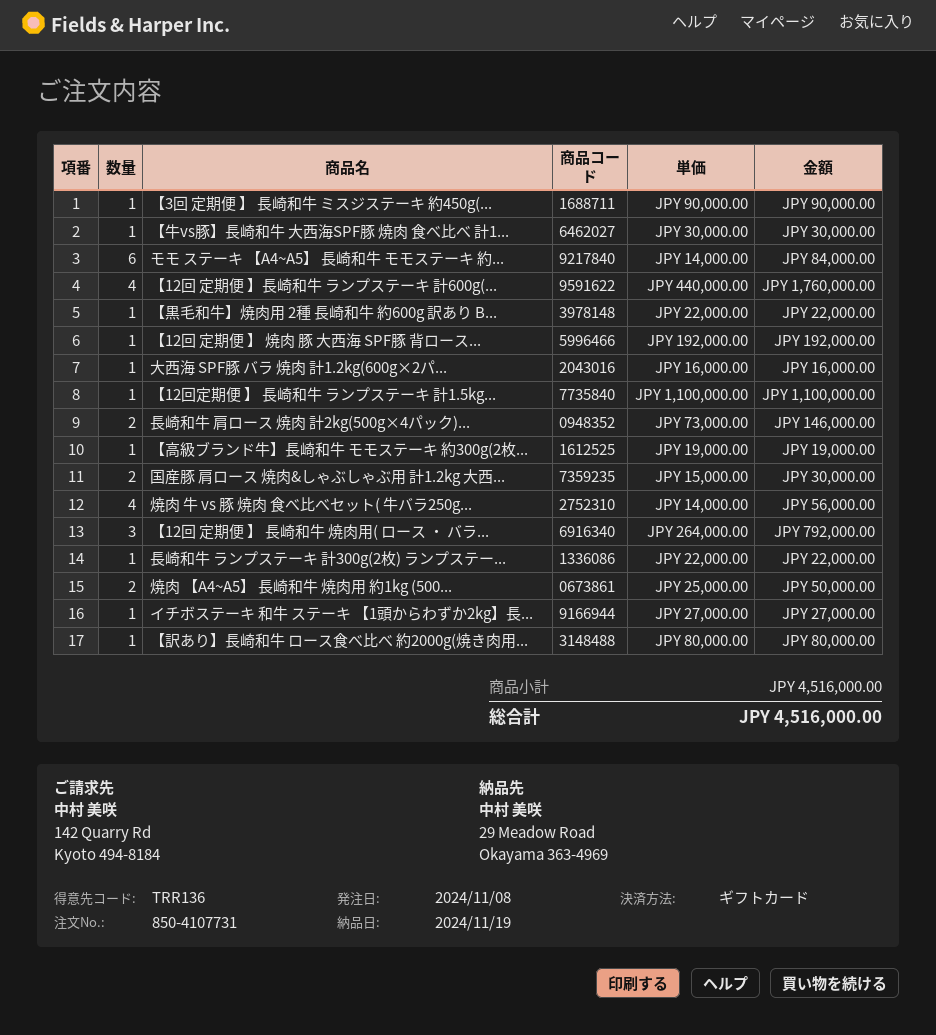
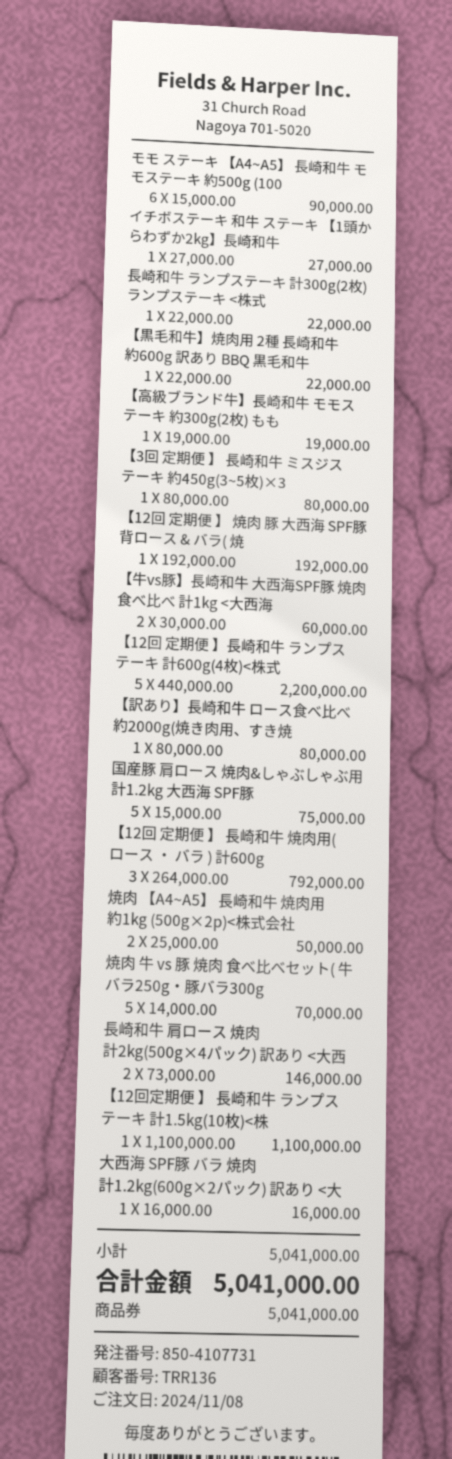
【3回 定期便 】 長崎和牛 ミスジステーキ 約450g(...: 1 x 90000.00 = 90000.00 -> 1 x 80000.00 = 80000.00
【牛vs豚】長崎和牛 大西海SPF豚 焼肉 食べ比べ 計1...: 1 x 30000.00 = 30000.00 -> 2 x 30000.00 = 60000.00
モモ ステーキ 【A4~A5】 長崎和牛 モモステーキ 約...: 6 x 14000.00 = 84000.00 -> 6 x 15000.00 = 90000.00
【12回 定期便 】長崎和牛 ランプステーキ 計600g(...: 4 x 440000.00 = 1760000.00 -> 5 x 440000.00 = 2200000.00
国産豚 肩ロース 焼肉&しゃぶしゃぶ用 計1.2kg 大西...: 2 x 15000.00 = 30000.00 -> 5 x 15000.00 = 75000.00
焼肉 牛 vs 豚 焼肉 食べ比べセット( 牛バラ250g...: 4 x 14000.00 = 56000.00 -> 5 x 14000.00 = 70000.00
subtotal: 4516000.00 -> 5041000.00
total: 4516000.00 -> 5041000.00

